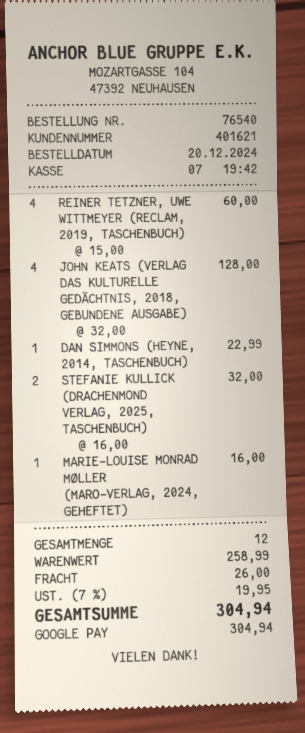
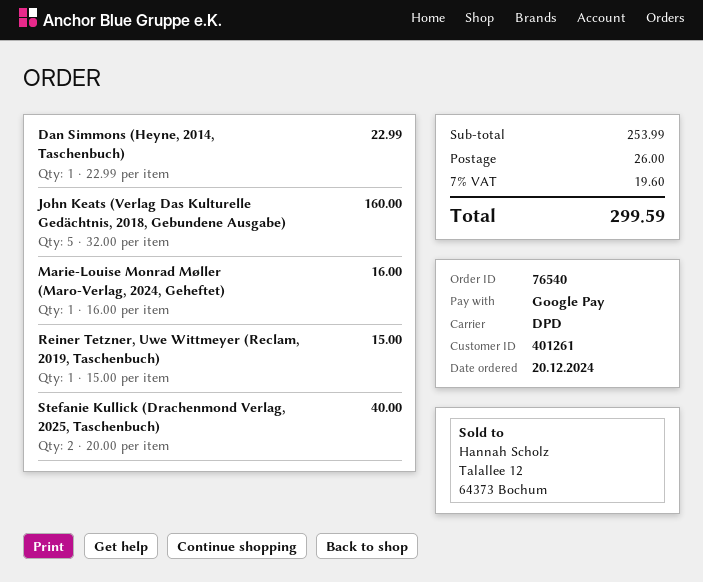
customer number: 401621 -> 401261
REINER TETZNER, UWE WITTMEYER (RECLAM, 2019, TASCHENBUCH): 4 x 15.00 = 60.00 -> 1 x 15.00 = 15.00
JOHN KEATS (VERLAG DAS KULTURELLE GEDÄCHTNIS, 2018, GEBUNDENE AUSGABE): 4 x 32.00 = 128.00 -> 5 x 32.00 = 160.00
STEFANIE KULLICK (DRACHENMOND VERLAG, 2025, TASCHENBUCH): 2 x 16.00 = 32.00 -> 2 x 20.00 = 40.00
subtotal: 258.99 -> 253.99
tax: 7% = 19.95 -> 7% = 19.60
total: 304.94 -> 299.59

